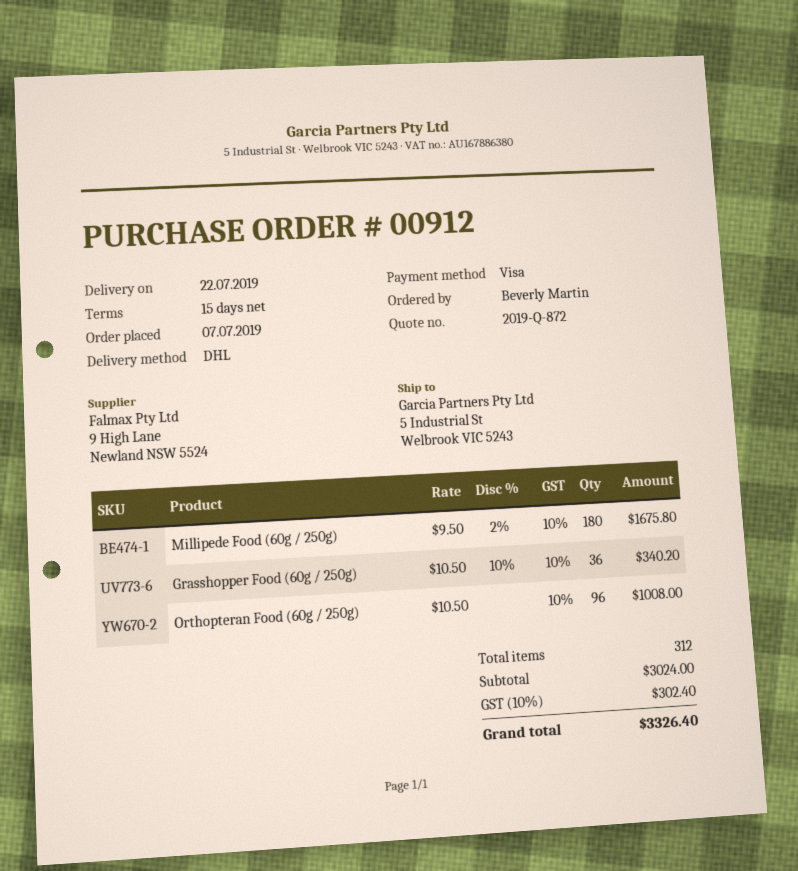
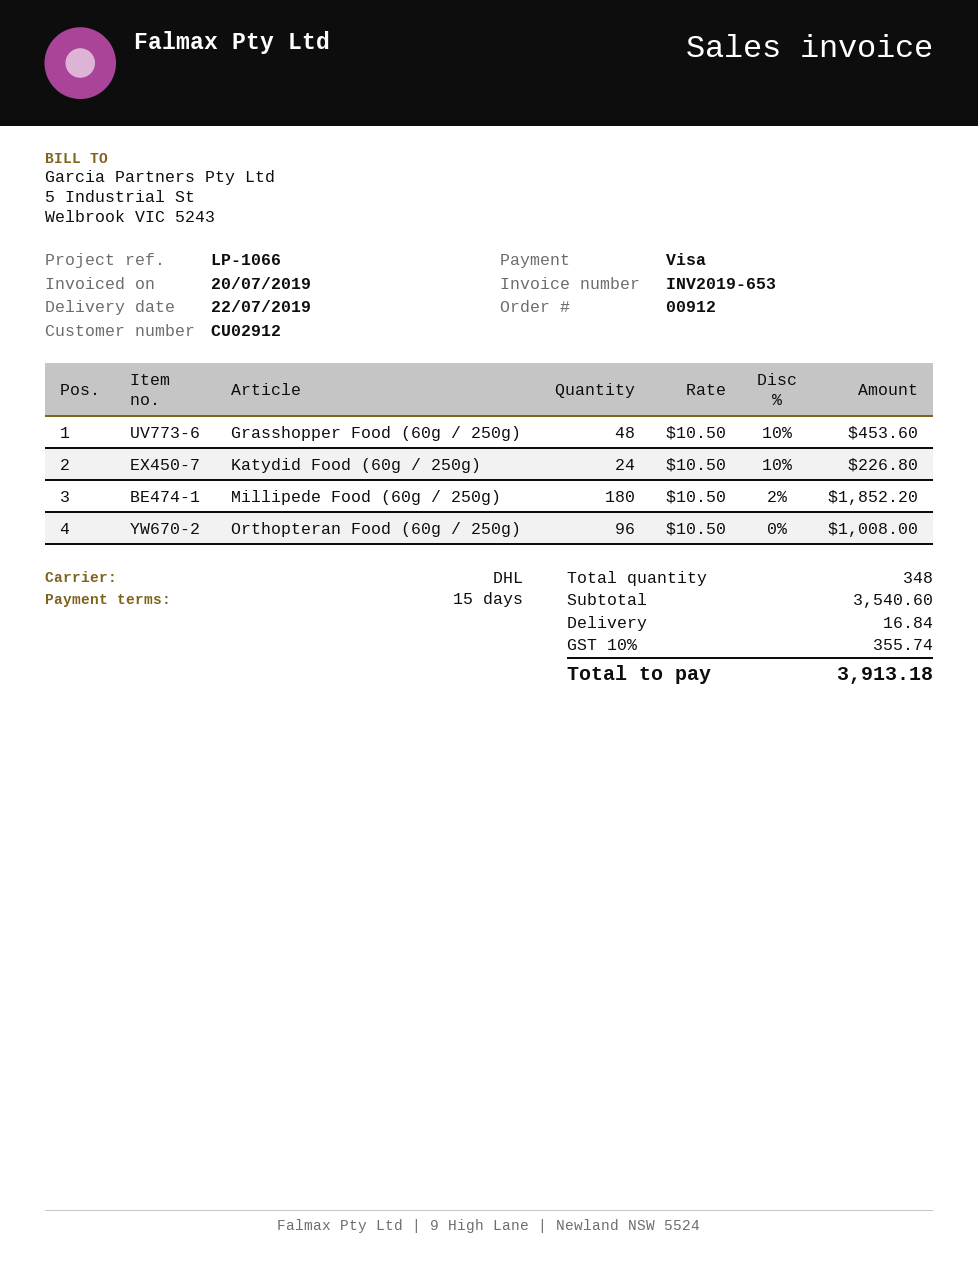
Millipede Food (60g / 250g): 180 x 9.50 - 2% = 1675.80 -> 180 x 10.50 - 2% = 1852.20
Grasshopper Food (60g / 250g): 36 x 10.50 - 10% = 340.20 -> 48 x 10.50 - 10% = 453.60
Katydid Food (60g / 250g): none -> 24 x 10.50 - 10% = 226.80
total quantity: 312 -> 348
subtotal: 3024.00 -> 3540.60
shipping: none -> 16.84
tax: 10% = 302.40 -> 10% = 355.74
total: 3326.40 -> 3913.18

